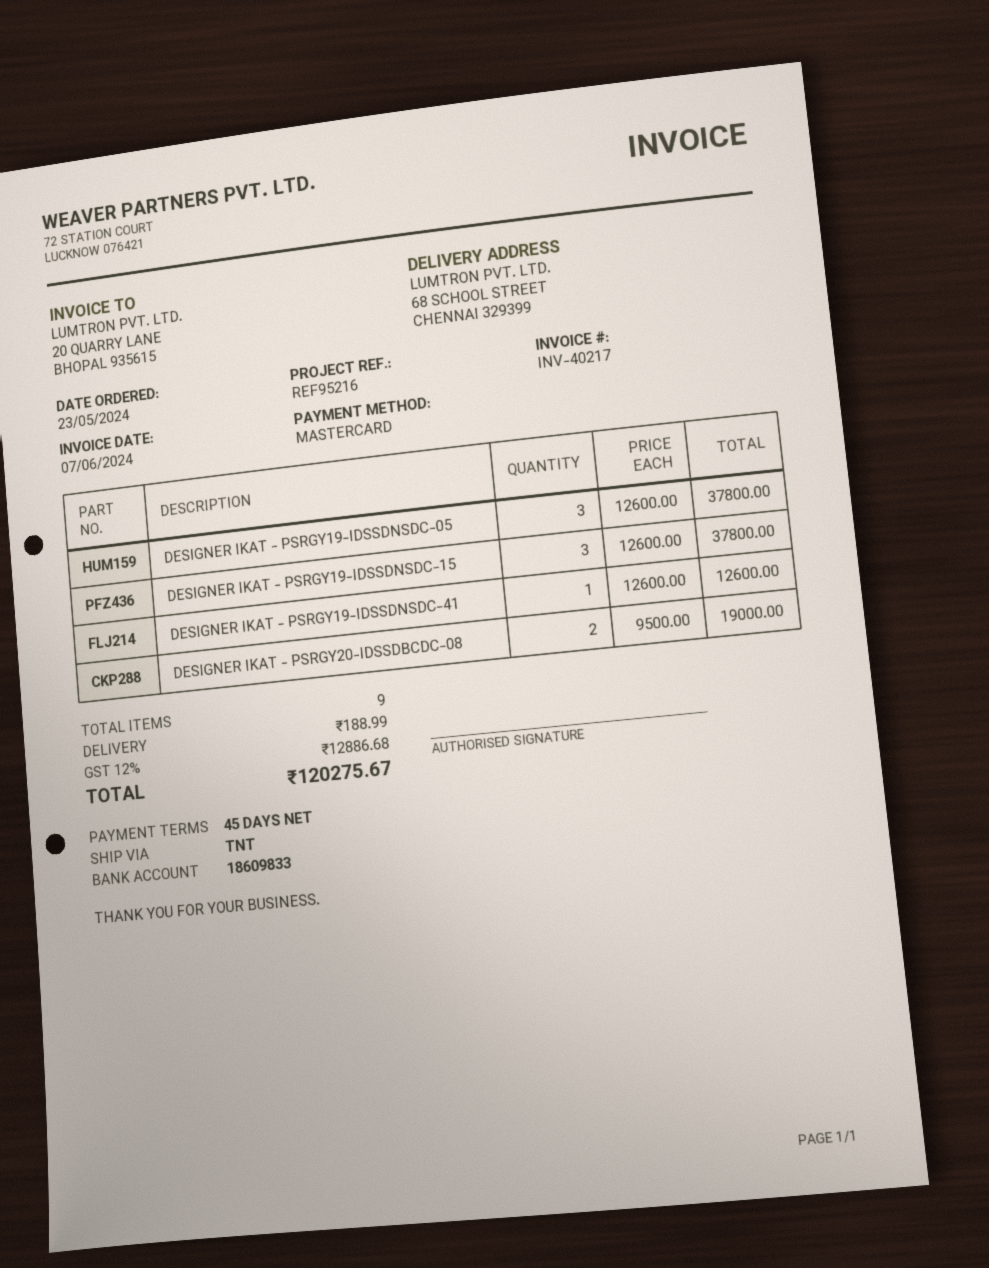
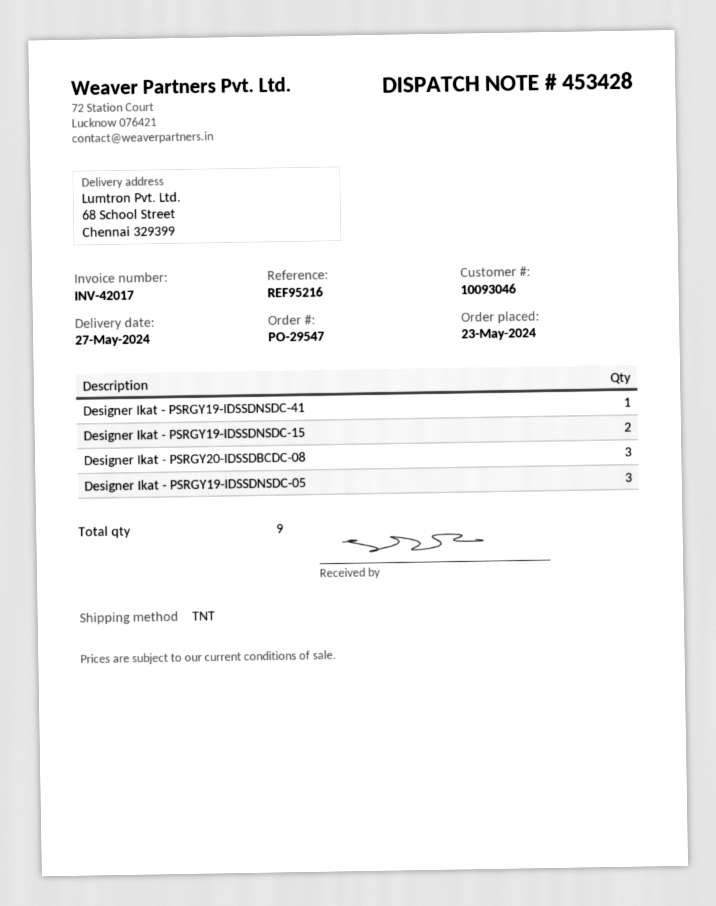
invoice number: INV-40217 -> INV-42017
DESIGNER IKAT - PSRGY19-IDSSDNSDC-15: 3 -> 2
DESIGNER IKAT - PSRGY20-IDSSDBCDC-08: 2 -> 3

